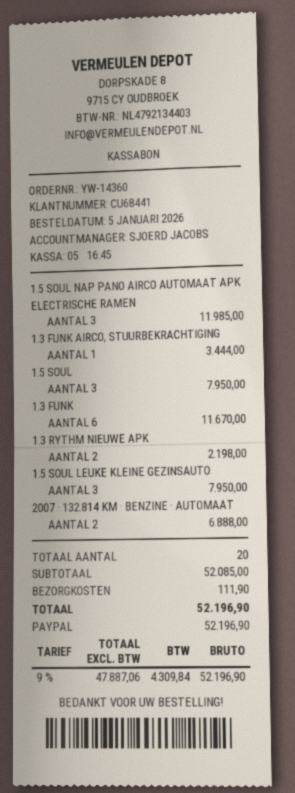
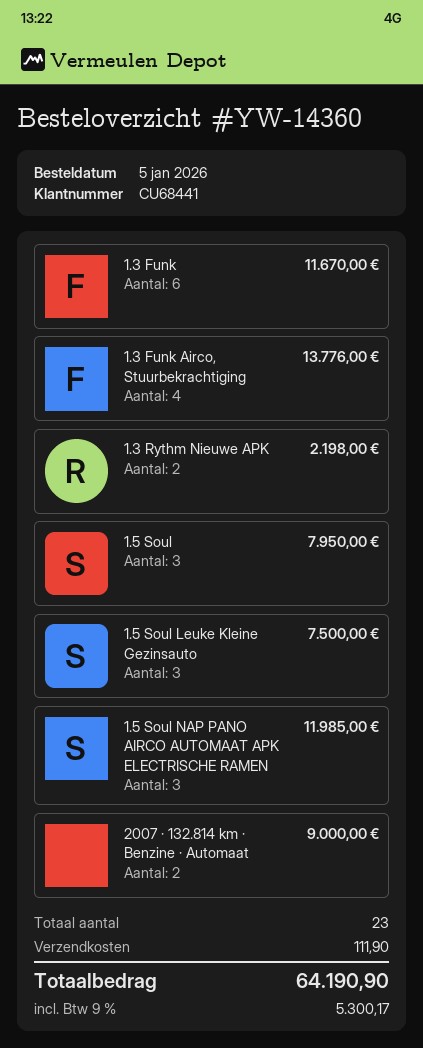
1.3 FUNK AIRCO, STUURBEKRACHTIGING: 1 for 3444.00 -> 4 for 13776.00
1.5 SOUL LEUKE KLEINE GEZINSAUTO: 3 for 7950.00 -> 3 for 7500.00
2007 · 132.814 KM · BENZINE · AUTOMAAT: 2 for 6888.00 -> 2 for 9000.00
total quantity: 20 -> 23
tax: 9% = 4309.84 -> 9% = 5300.17
total: 52196.90 -> 64190.90

